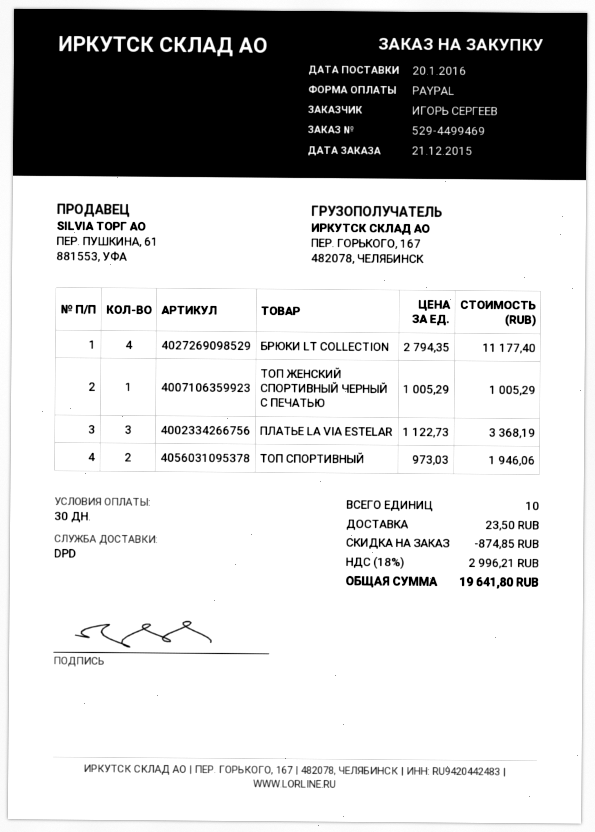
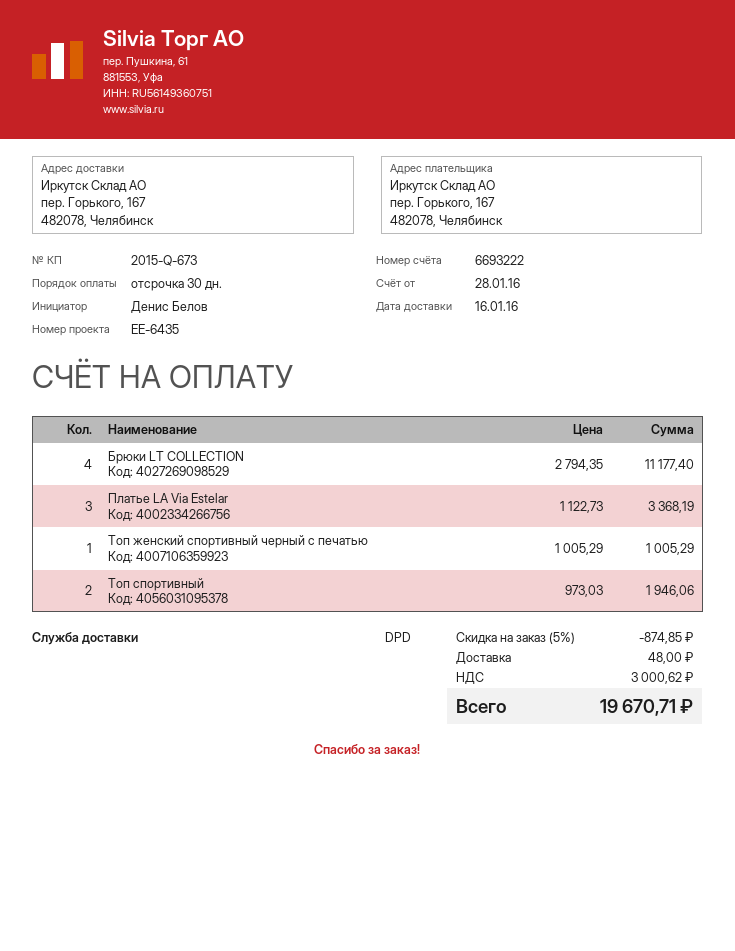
delivery date: 2016-01-20 -> 2016-01-16
ordered by: ИГОРЬ СЕРГЕЕВ -> Денис Белов
shipping: 23.50 -> 48.00
tax: 2996.21 -> 3000.62
total: 19641.80 -> 19670.71

